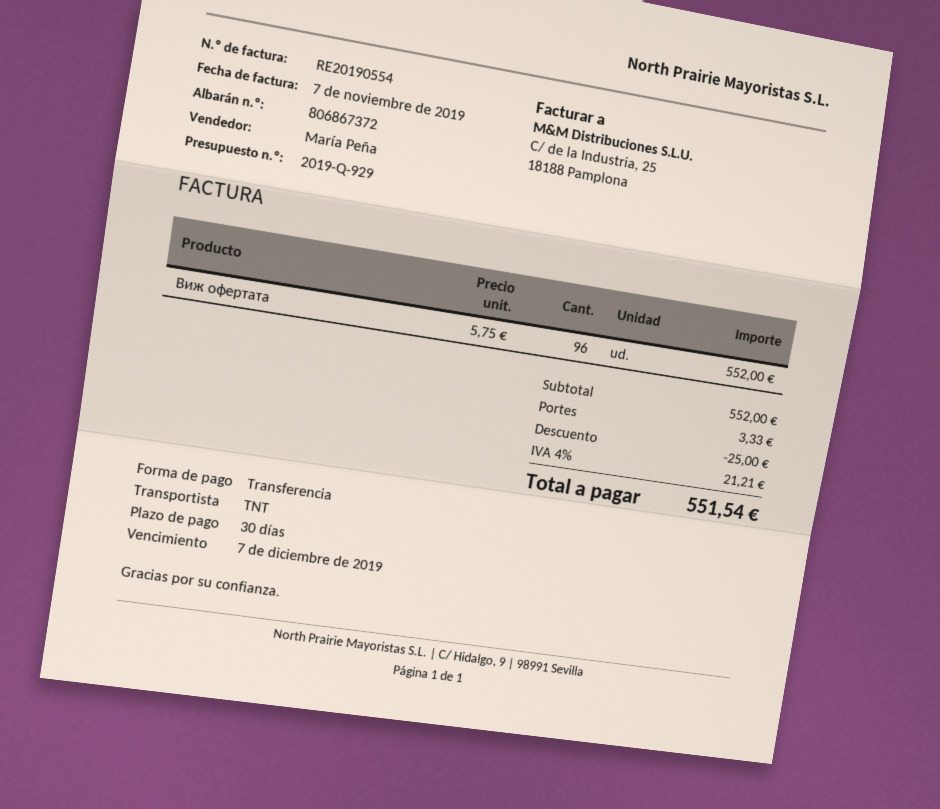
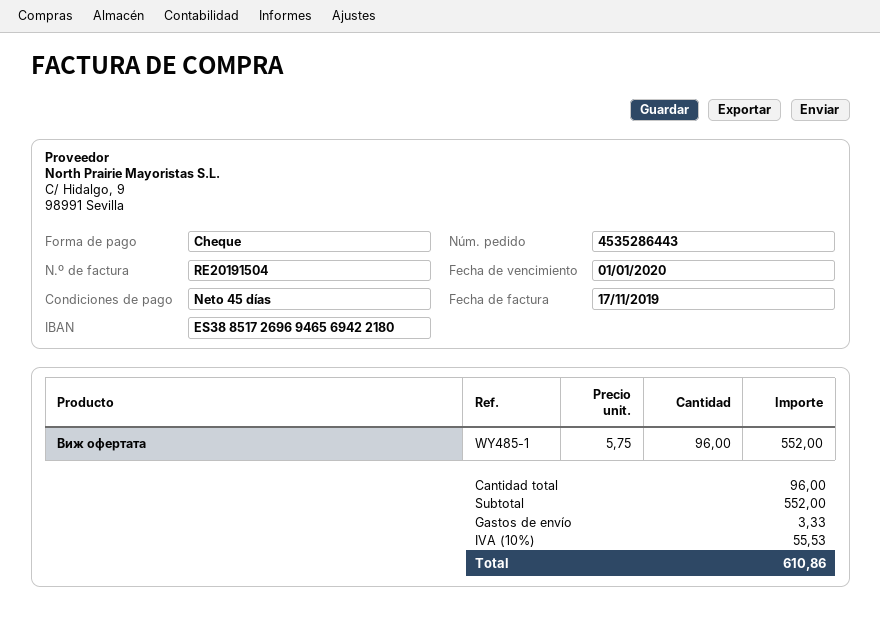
invoice number: RE20190554 -> RE20191504
invoice date: 2019-11-07 -> 2019-11-17
payment terms: 30 days -> 45 days
due date: 2019-12-07 -> 2020-01-01
payment method: bank transfer -> cheque
discount: 25.00 -> none
tax: 4% = 21.21 -> 10% = 55.53
total: 551.54 -> 610.86

